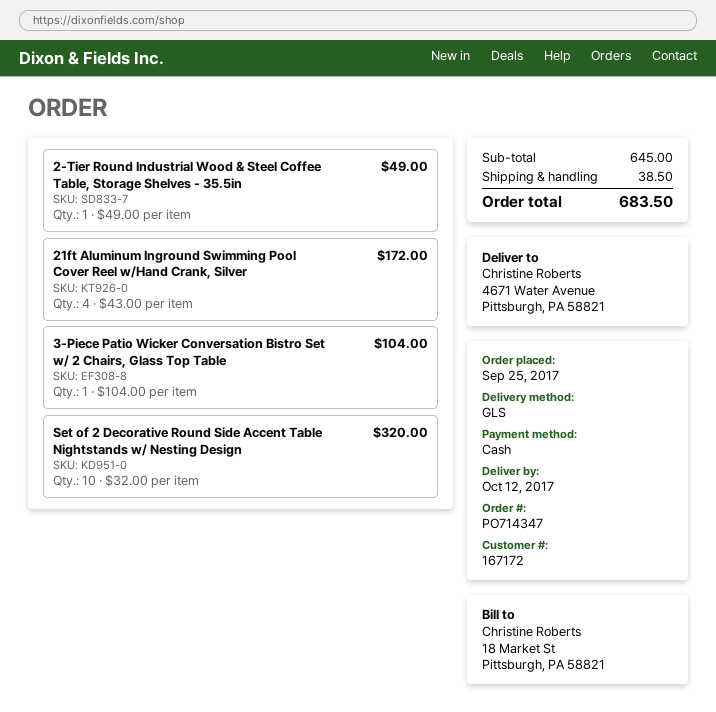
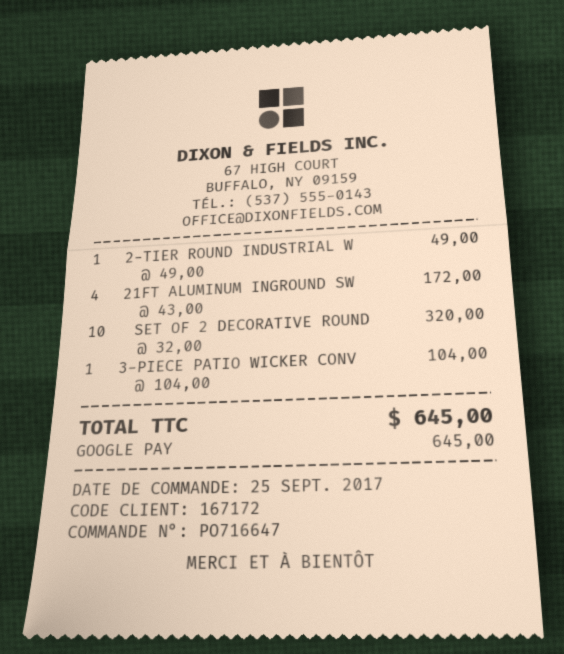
order number: PO714347 -> PO716647
payment method: cash -> Google Pay
shipping: 38.50 -> none
total: 683.50 -> 645.00

